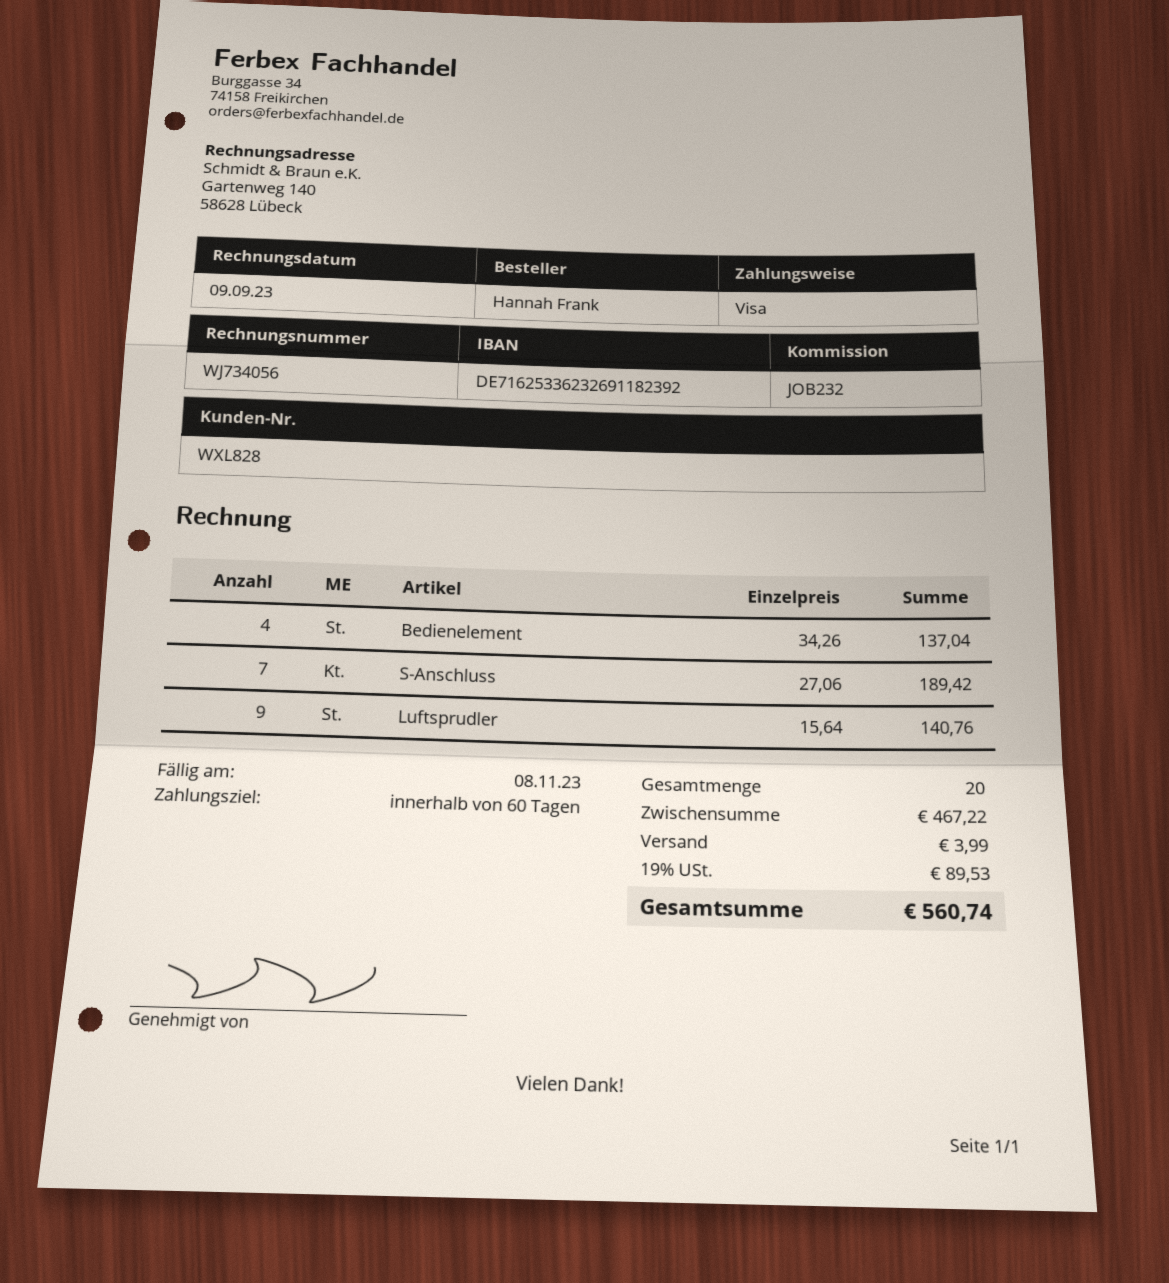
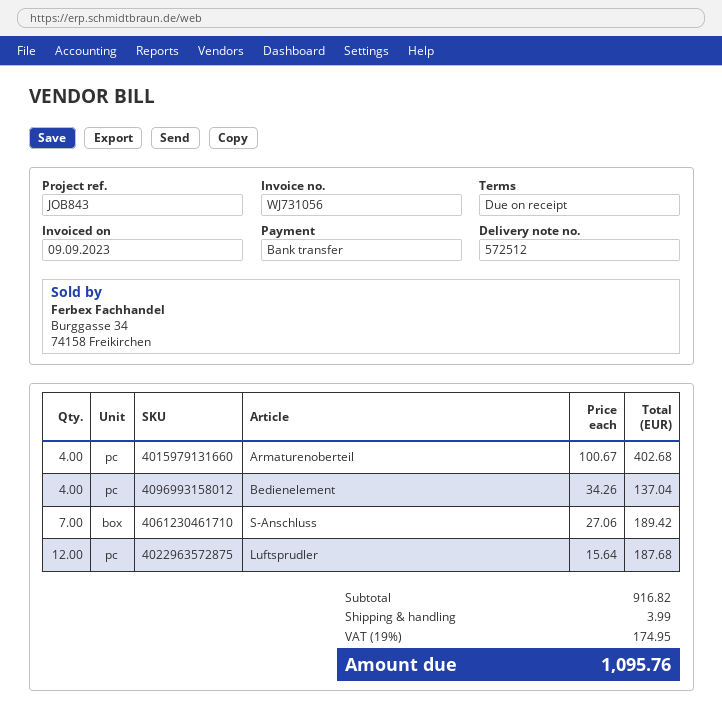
invoice number: WJ734056 -> WJ731056
payment terms: 60 days -> on receipt
reference: JOB232 -> JOB843
payment method: Visa -> bank transfer
Luftsprudler: 9 x 15.64 = 140.76 -> 12 x 15.64 = 187.68
Armaturenoberteil: none -> 4 x 100.67 = 402.68
subtotal: 467.22 -> 916.82
tax: 19% = 89.53 -> 19% = 174.95
total: 560.74 -> 1095.76

